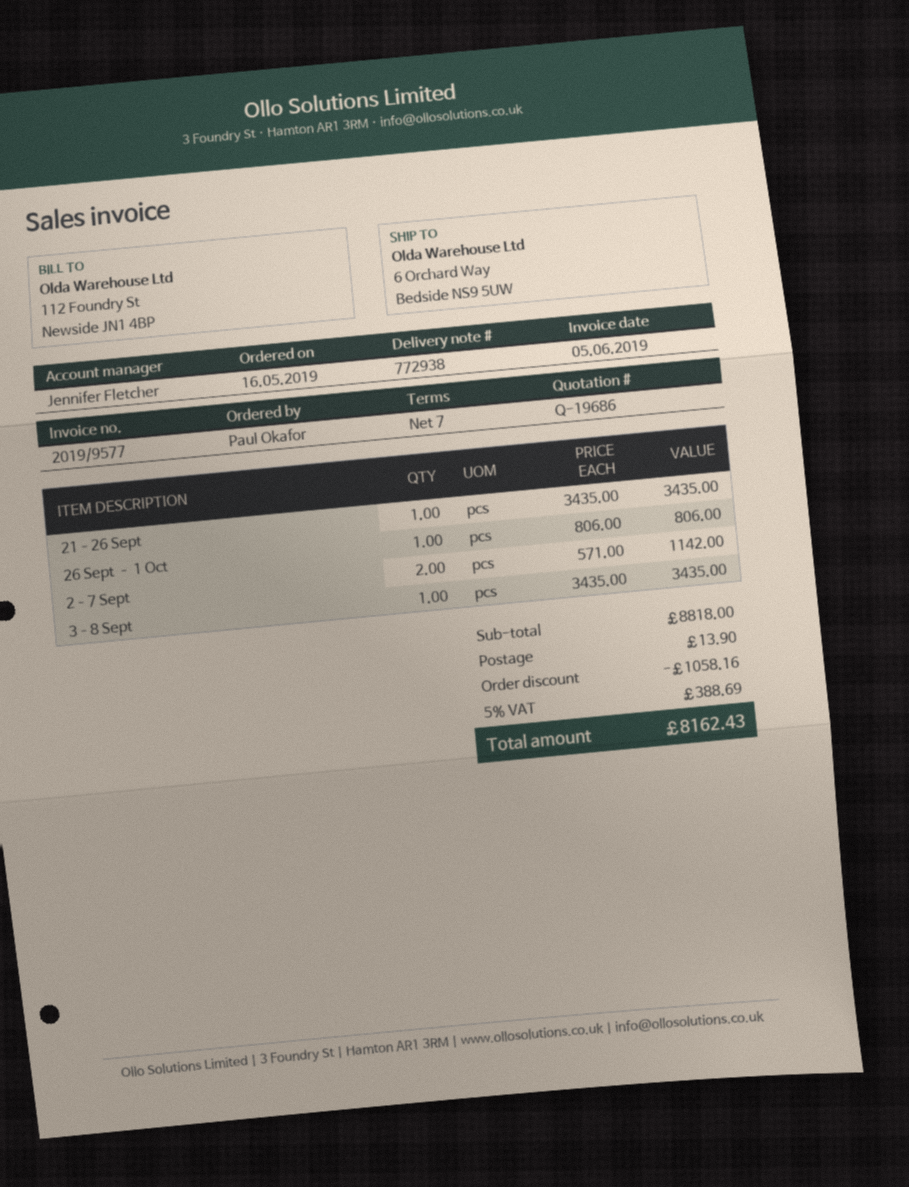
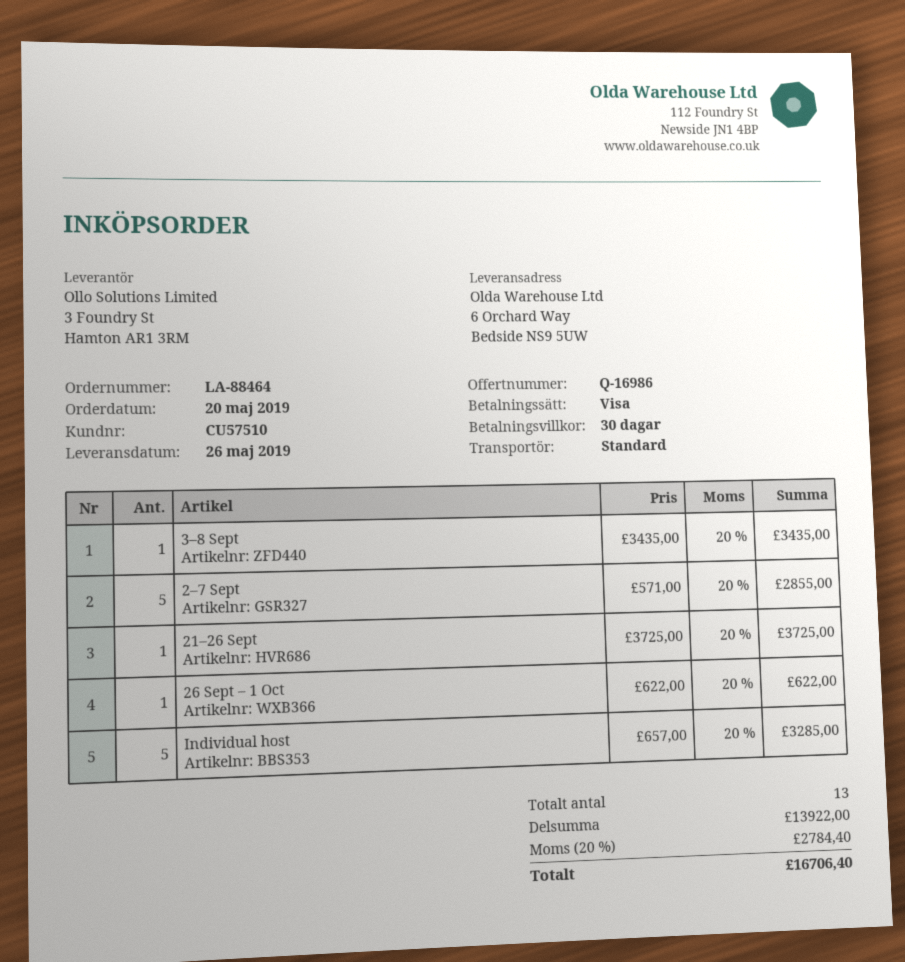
quote number: Q-19686 -> Q-16986
order date: 2019-05-16 -> 2019-05-20
payment terms: 7 days -> 30 days
21–26 Sept: 1 x 3435.00 = 3435.00 -> 1 x 3725.00 = 3725.00
26 Sept – 1 Oct: 1 x 806.00 = 806.00 -> 1 x 622.00 = 622.00
2–7 Sept: 2 x 571.00 = 1142.00 -> 5 x 571.00 = 2855.00
Individual host: none -> 5 x 657.00 = 3285.00
subtotal: 8818.00 -> 13922.00
discount: 1058.16 -> none
shipping: 13.90 -> none
tax: 5% = 388.69 -> 20% = 2784.40
total: 8162.43 -> 16706.40

